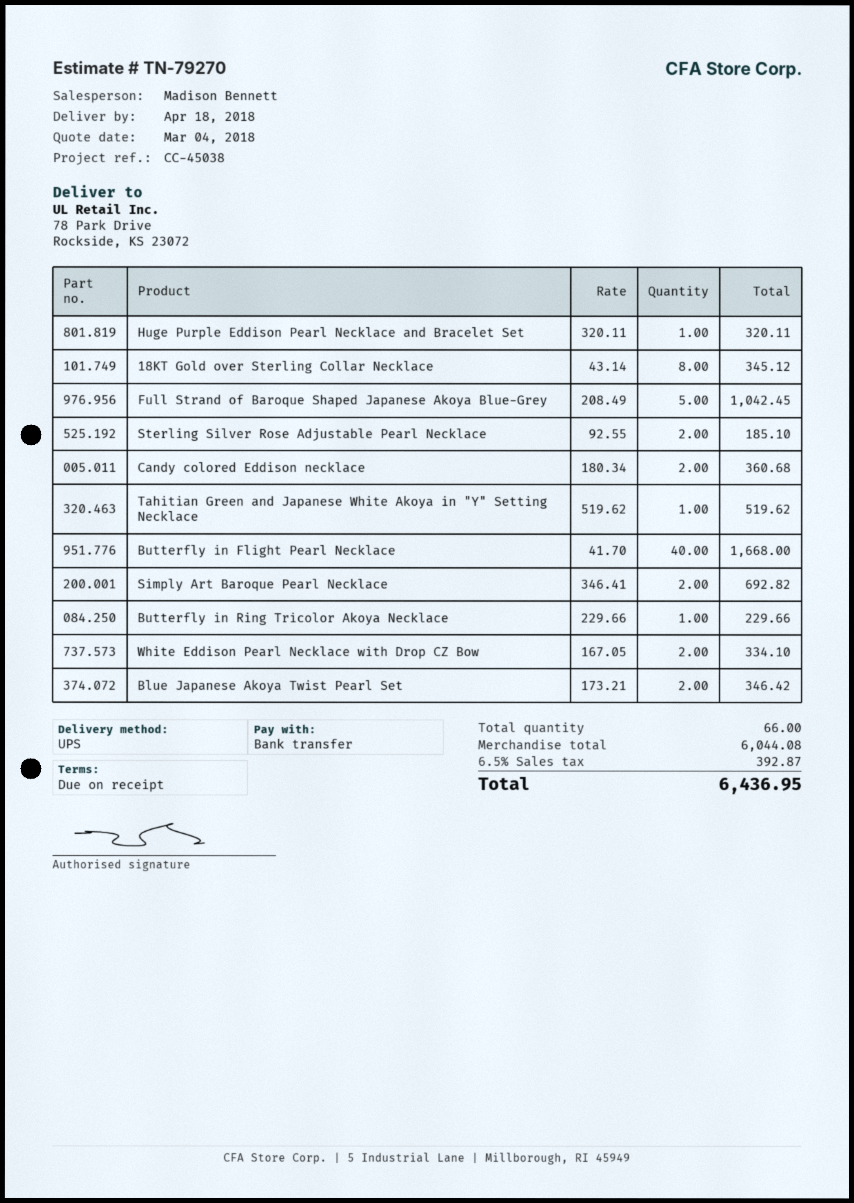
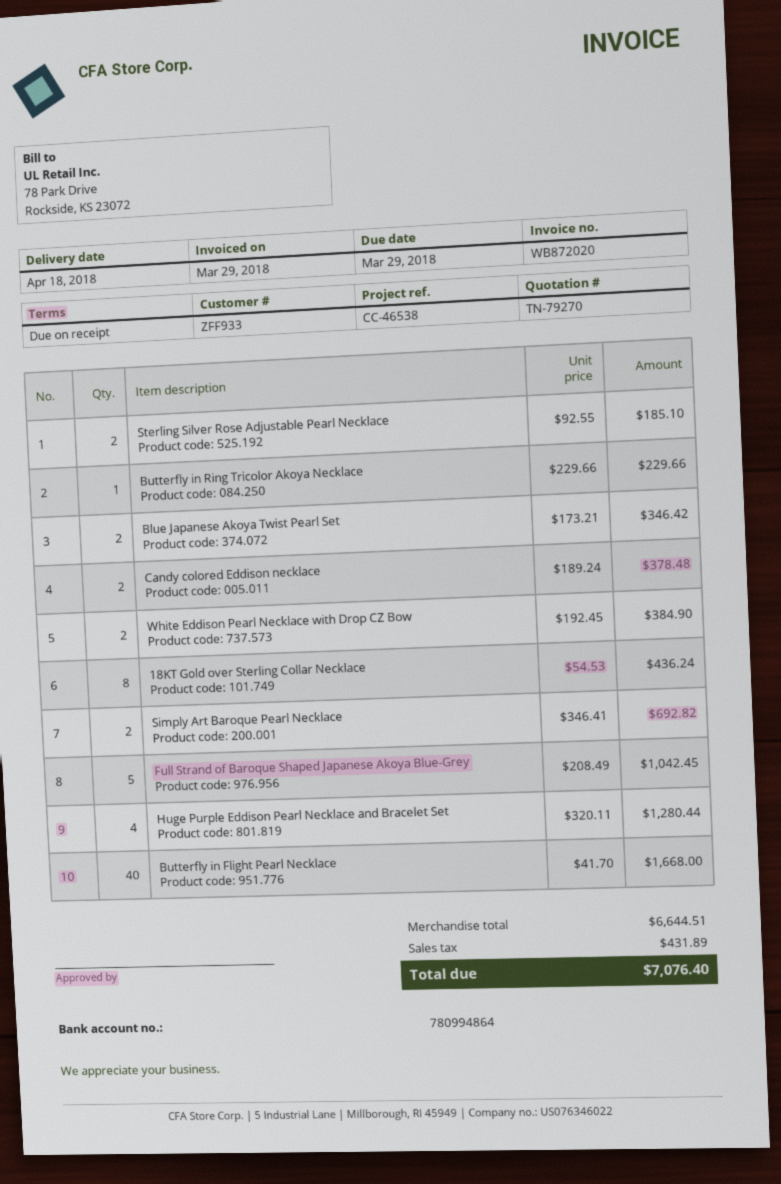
reference: CC-45038 -> CC-46538
Huge Purple Eddison Pearl Necklace and Bracelet Set: 1 x 320.11 = 320.11 -> 4 x 320.11 = 1280.44
18KT Gold over Sterling Collar Necklace: 8 x 43.14 = 345.12 -> 8 x 54.53 = 436.24
Candy colored Eddison necklace: 2 x 180.34 = 360.68 -> 2 x 189.24 = 378.48
Tahitian Green and Japanese White Akoya in "Y" Setting Necklace: 1 x 519.62 = 519.62 -> none
White Eddison Pearl Necklace with Drop CZ Bow: 2 x 167.05 = 334.10 -> 2 x 192.45 = 384.90
subtotal: 6044.08 -> 6644.51
tax: 392.87 -> 431.89
total: 6436.95 -> 7076.40

